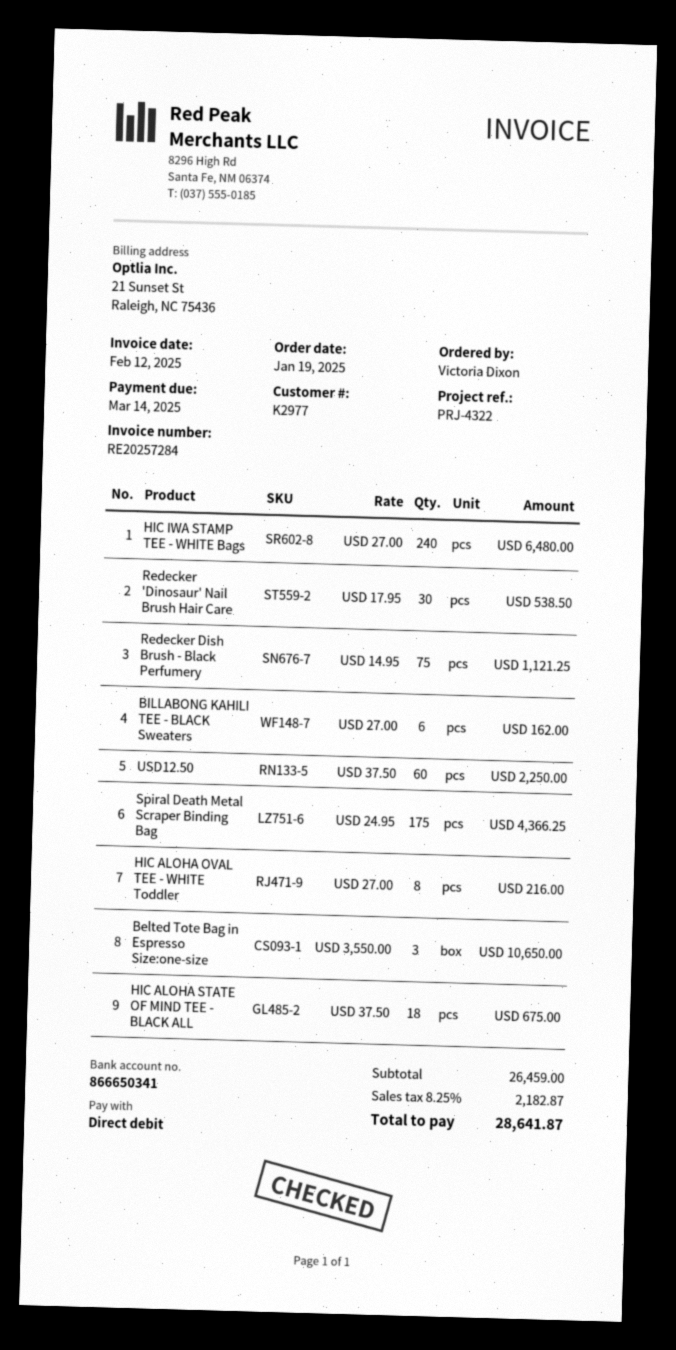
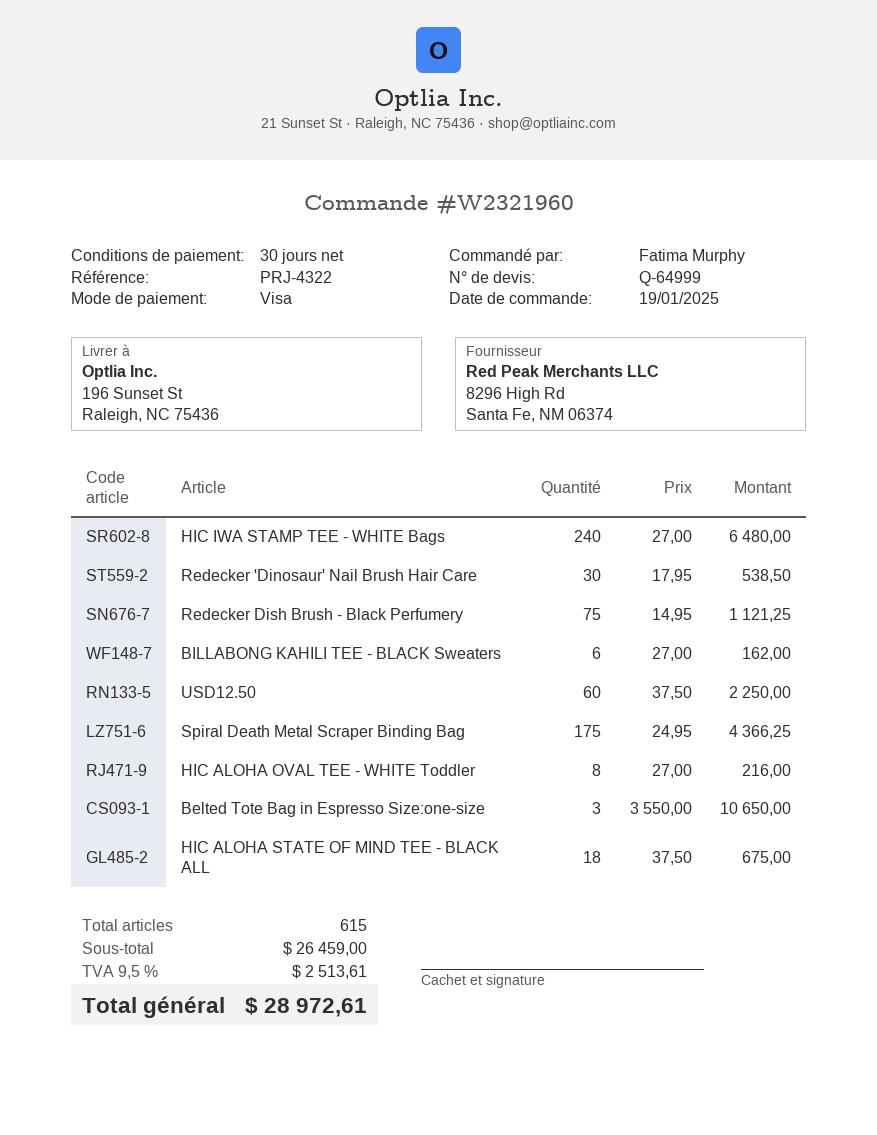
ordered by: Victoria Dixon -> Fatima Murphy
payment method: direct debit -> Visa
tax: 8.25% = 2182.87 -> 9.5% = 2513.61
total: 28641.87 -> 28972.61

